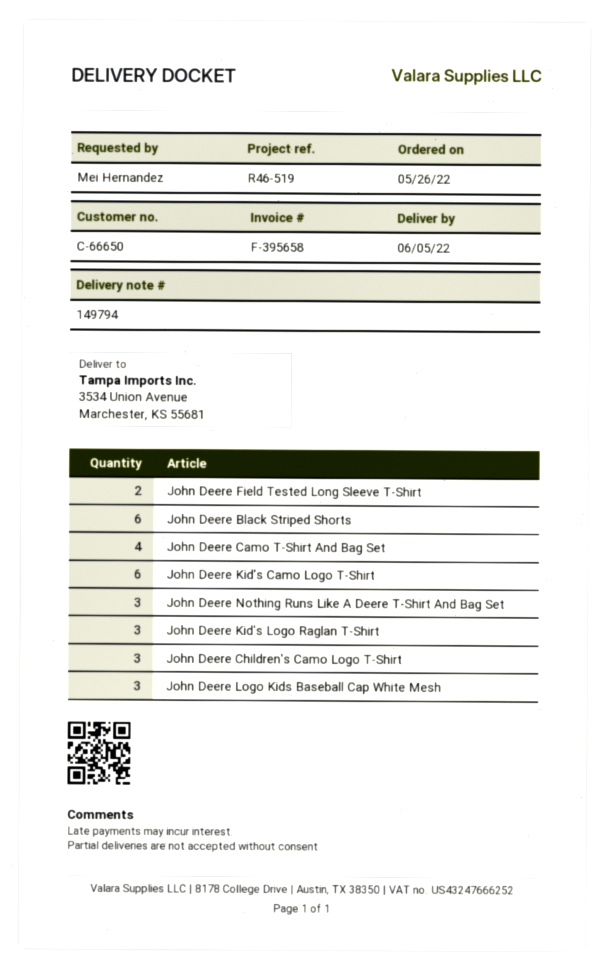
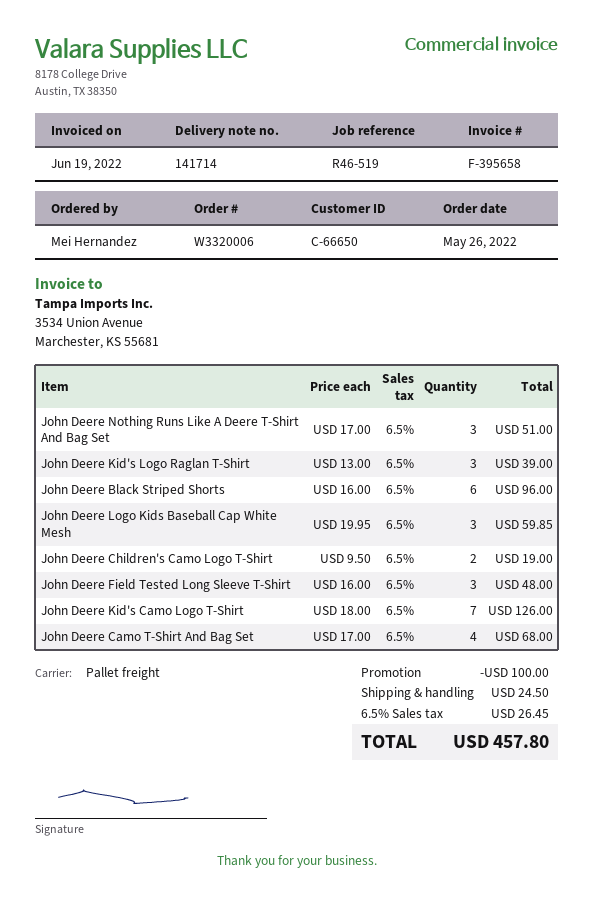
delivery note number: 149794 -> 141714
John Deere Field Tested Long Sleeve T-Shirt: 2 -> 3
John Deere Kid's Camo Logo T-Shirt: 6 -> 7
John Deere Children's Camo Logo T-Shirt: 3 -> 2

